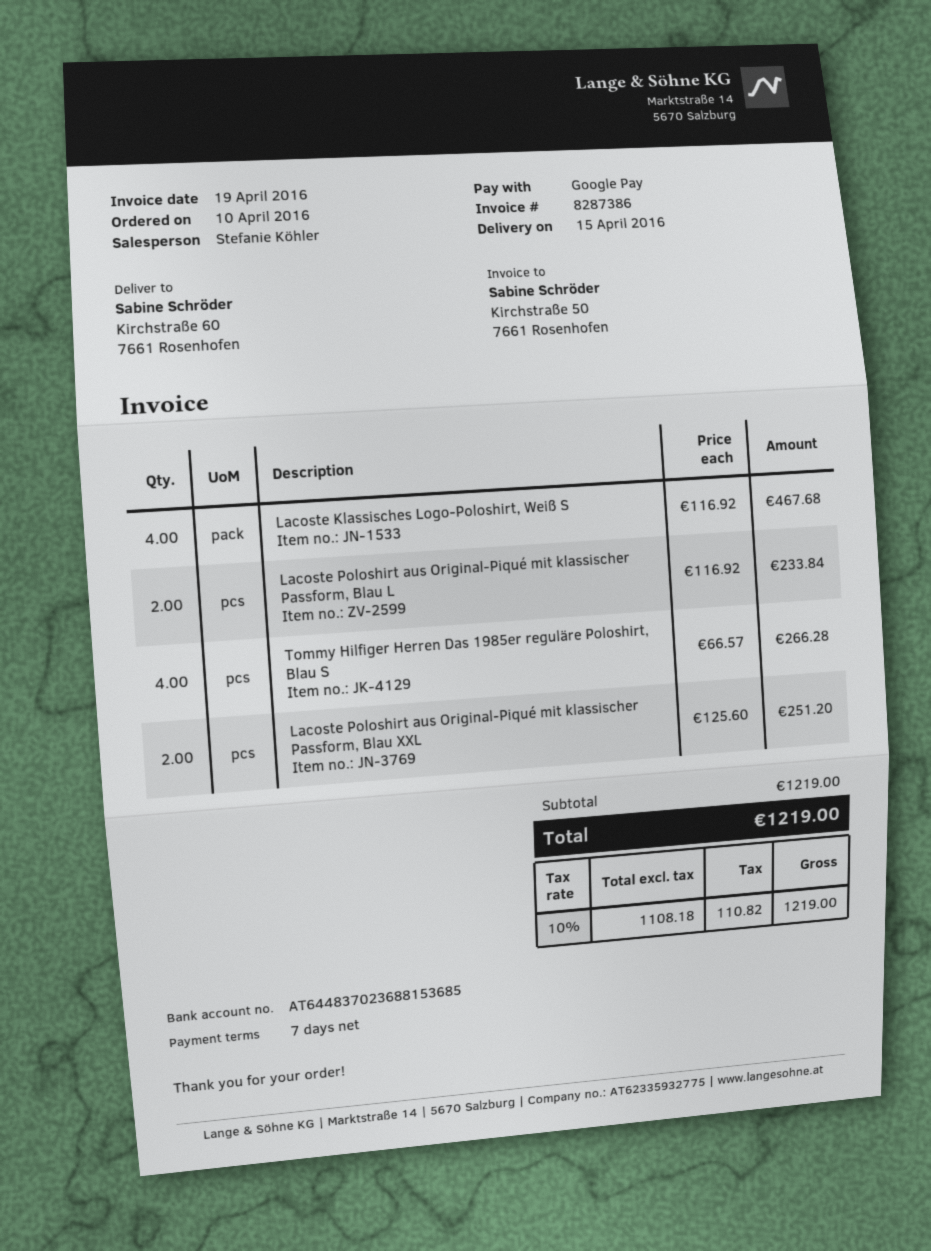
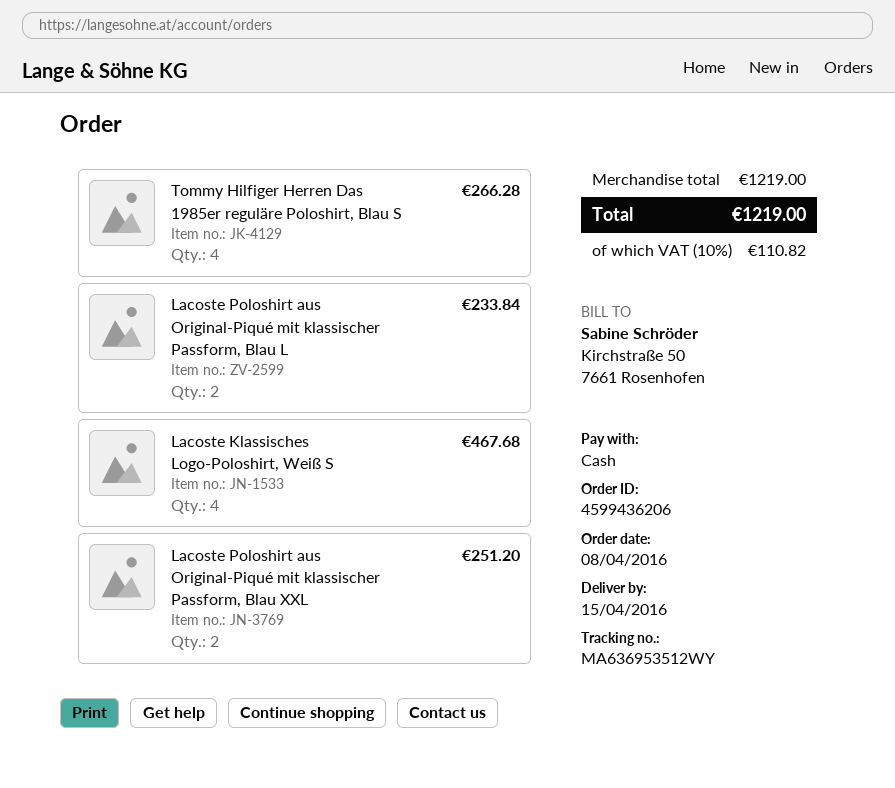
order date: 2016-04-10 -> 2016-04-08
payment method: Google Pay -> cash

